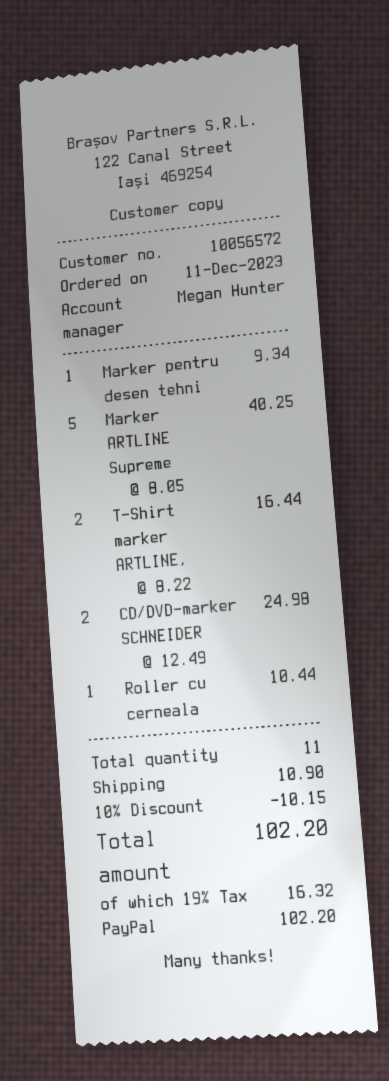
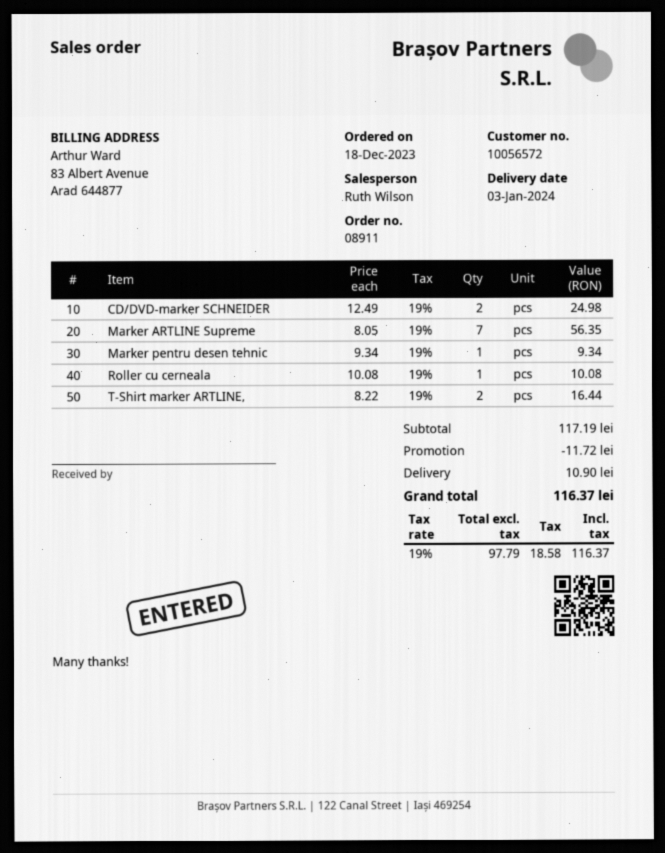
order date: 2023-12-11 -> 2023-12-18
sales rep: Megan Hunter -> Ruth Wilson
Marker ARTLINE Supreme: 5 x 8.05 = 40.25 -> 7 x 8.05 = 56.35
Roller cu cerneala: 1 x 10.44 = 10.44 -> 1 x 10.08 = 10.08
discount: 10.15 -> 11.72
tax: 19% = 16.32 -> 19% = 18.58
total: 102.20 -> 116.37

